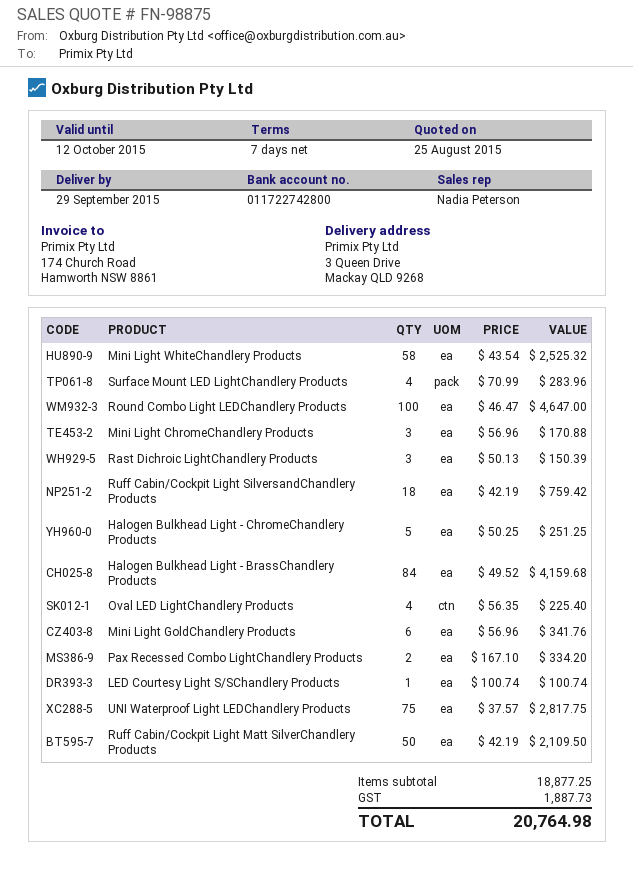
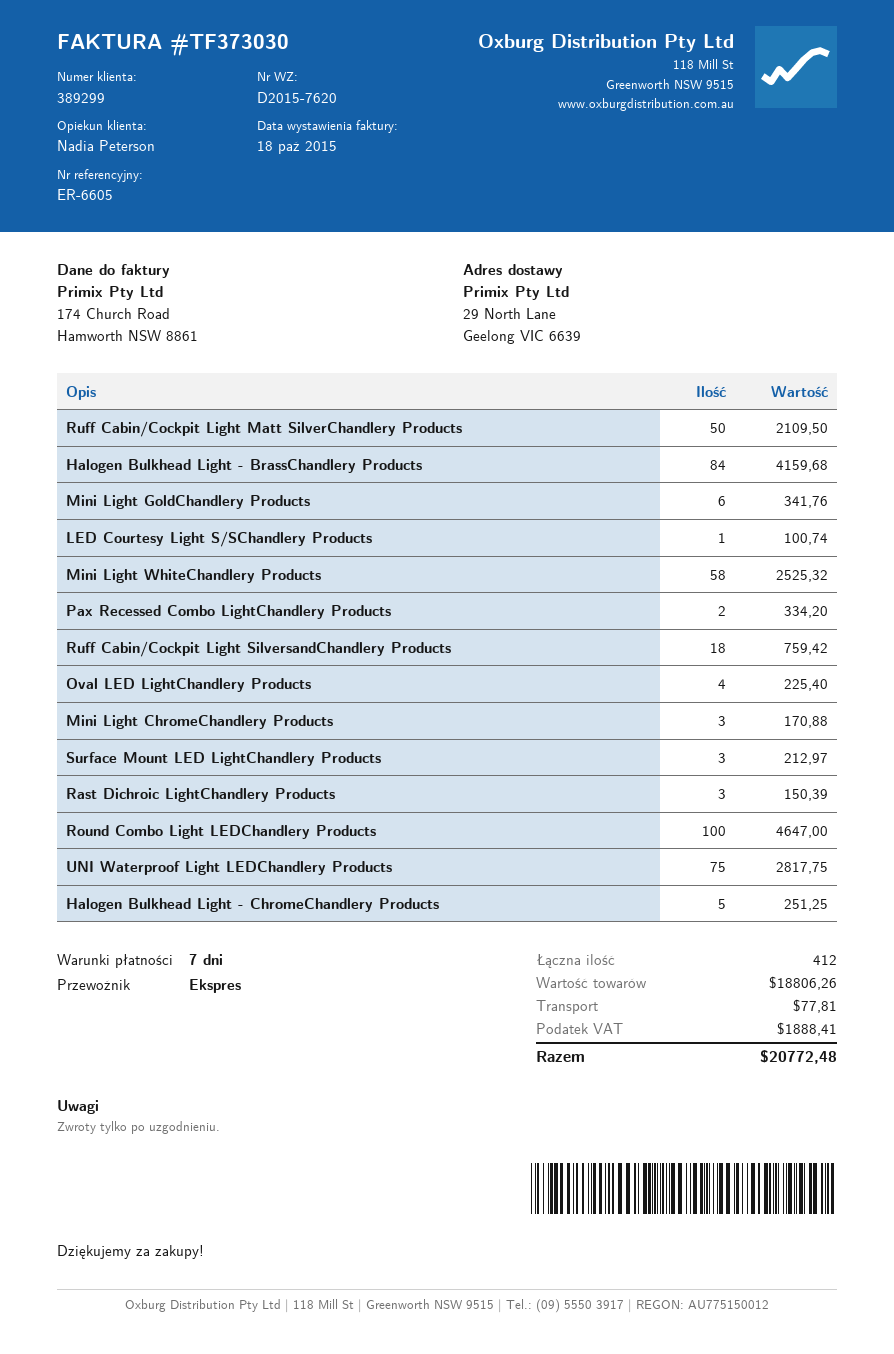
ship to: 3 Queen Drive, Mackay QLD 9268 -> 29 North Lane, Geelong VIC 6639
Surface Mount LED LightChandlery Products: 4 for 283.96 -> 3 for 212.97
subtotal: 18877.25 -> 18806.26
shipping: none -> 77.81
tax: 1887.73 -> 1888.41
total: 20764.98 -> 20772.48

